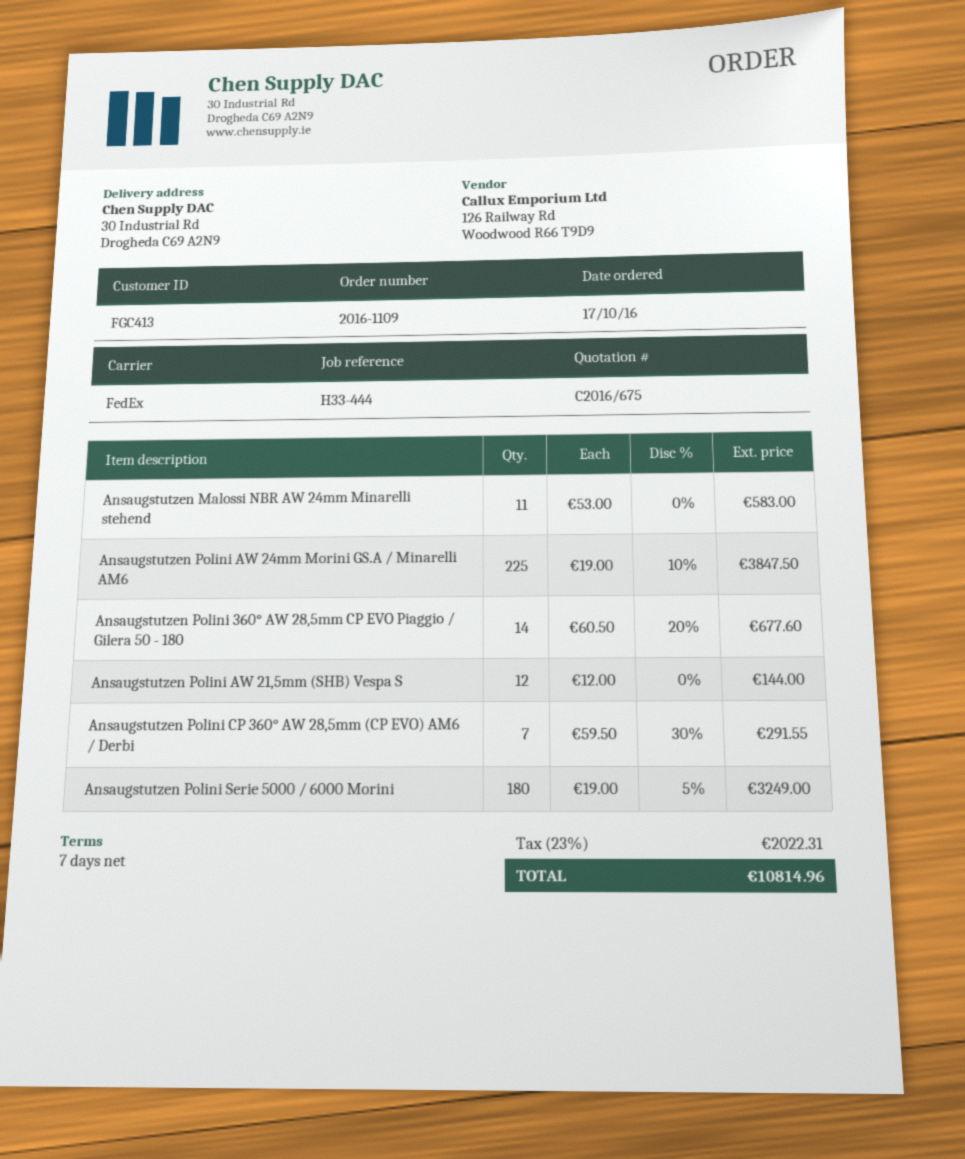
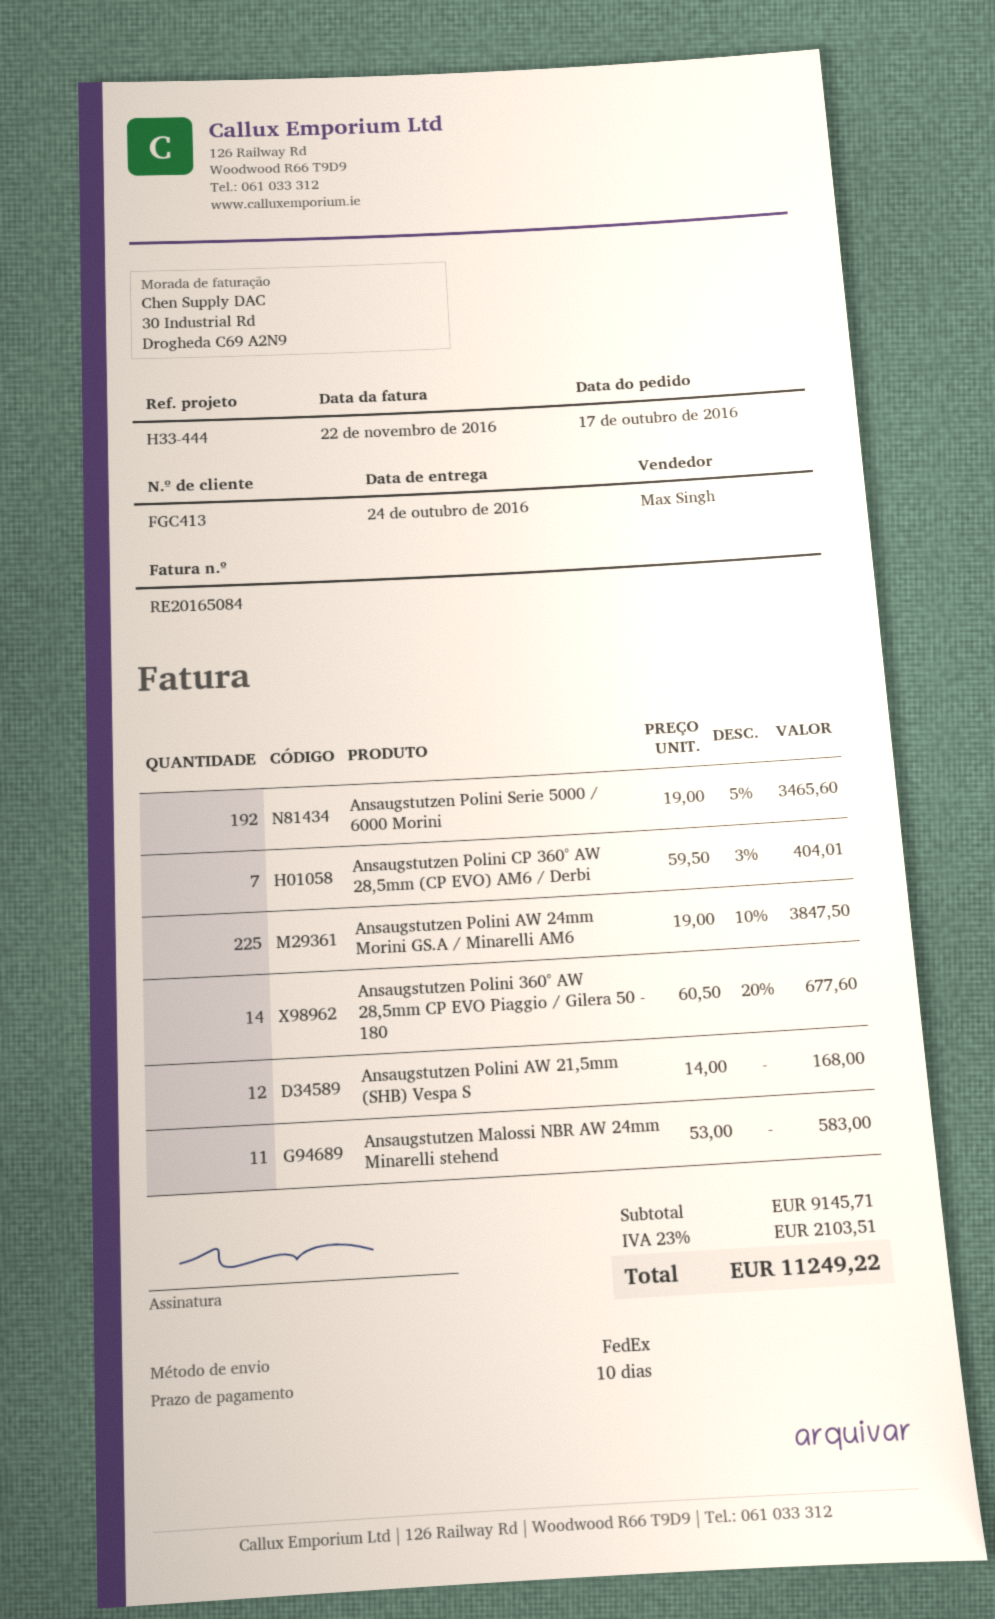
payment terms: 7 days -> 10 days
Ansaugstutzen Polini AW 21,5mm (SHB) Vespa S: 12 x 12.00 = 144.00 -> 12 x 14.00 = 168.00
Ansaugstutzen Polini CP 360° AW 28,5mm (CP EVO) AM6 / Derbi: 7 x 59.50 - 30% = 291.55 -> 7 x 59.50 - 3% = 404.01
Ansaugstutzen Polini Serie 5000 / 6000 Morini: 180 x 19.00 - 5% = 3249.00 -> 192 x 19.00 - 5% = 3465.60
tax: 23% = 2022.31 -> 23% = 2103.51
total: 10814.96 -> 11249.22

